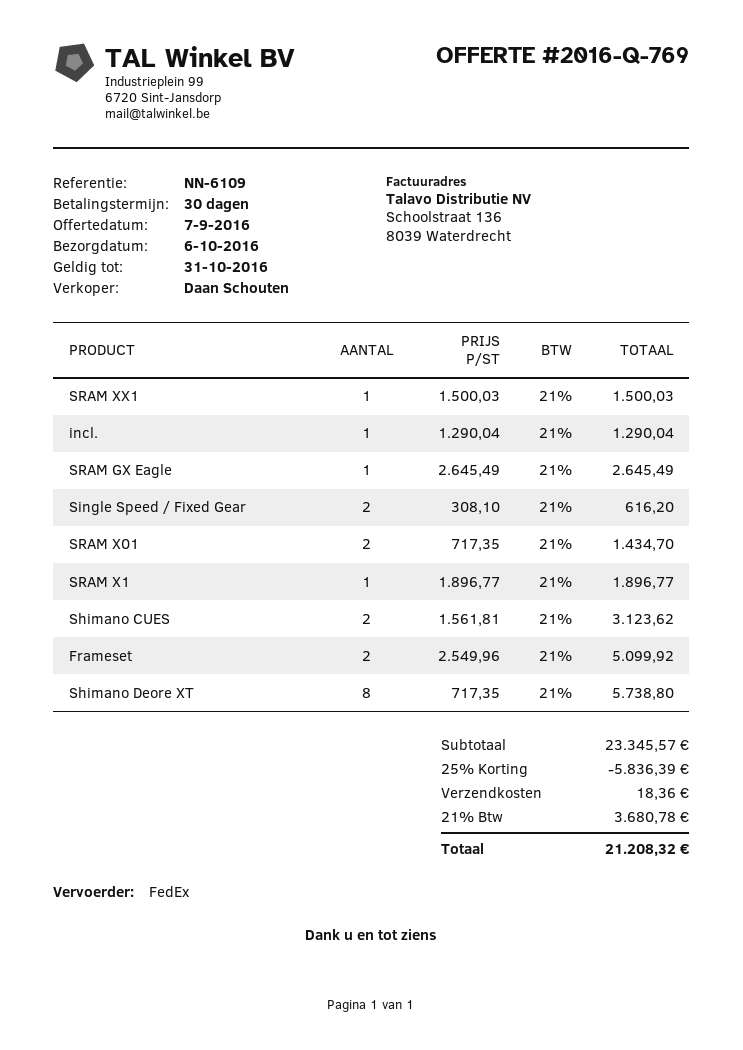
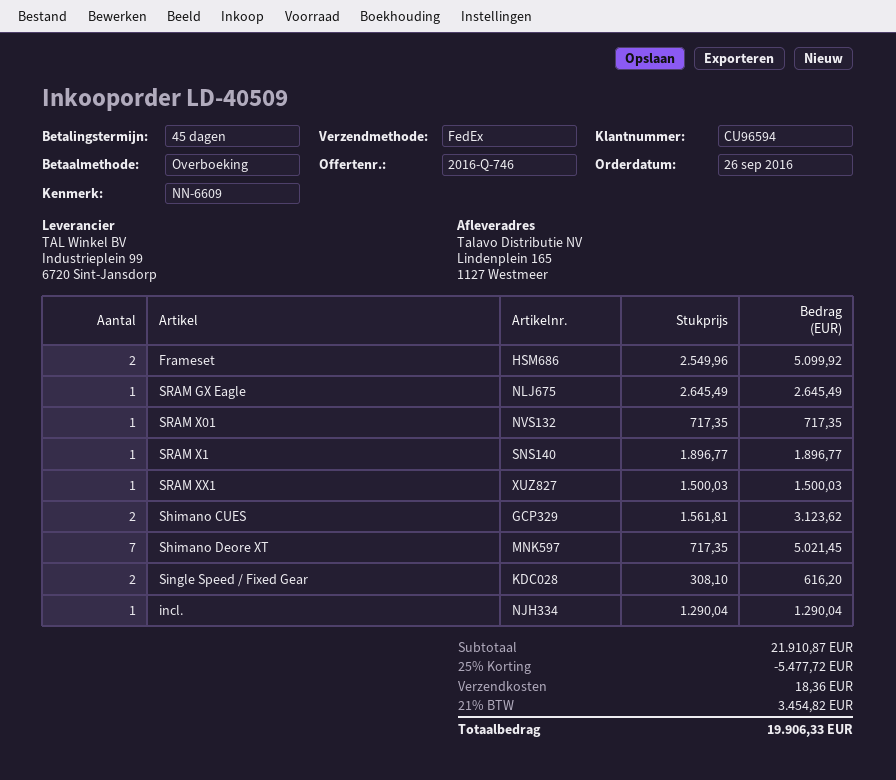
quote number: 2016-Q-769 -> 2016-Q-746
payment terms: 30 days -> 45 days
reference: NN-6109 -> NN-6609
SRAM X01: 2 x 717.35 = 1434.70 -> 1 x 717.35 = 717.35
Shimano Deore XT: 8 x 717.35 = 5738.80 -> 7 x 717.35 = 5021.45
subtotal: 23345.57 -> 21910.87
discount: 25% = 5836.39 -> 25% = 5477.72
tax: 21% = 3680.78 -> 21% = 3454.82
total: 21208.32 -> 19906.33

